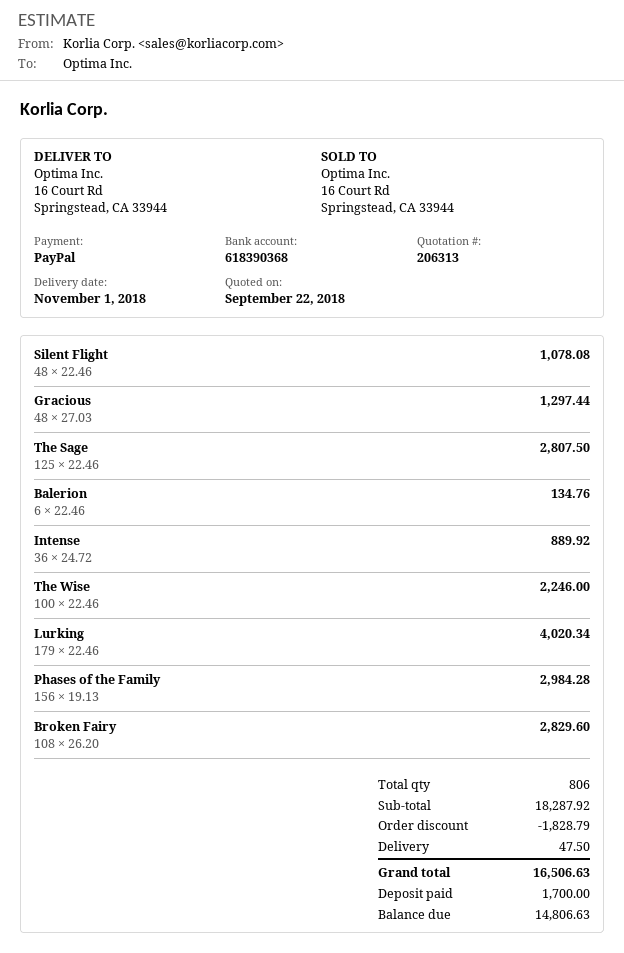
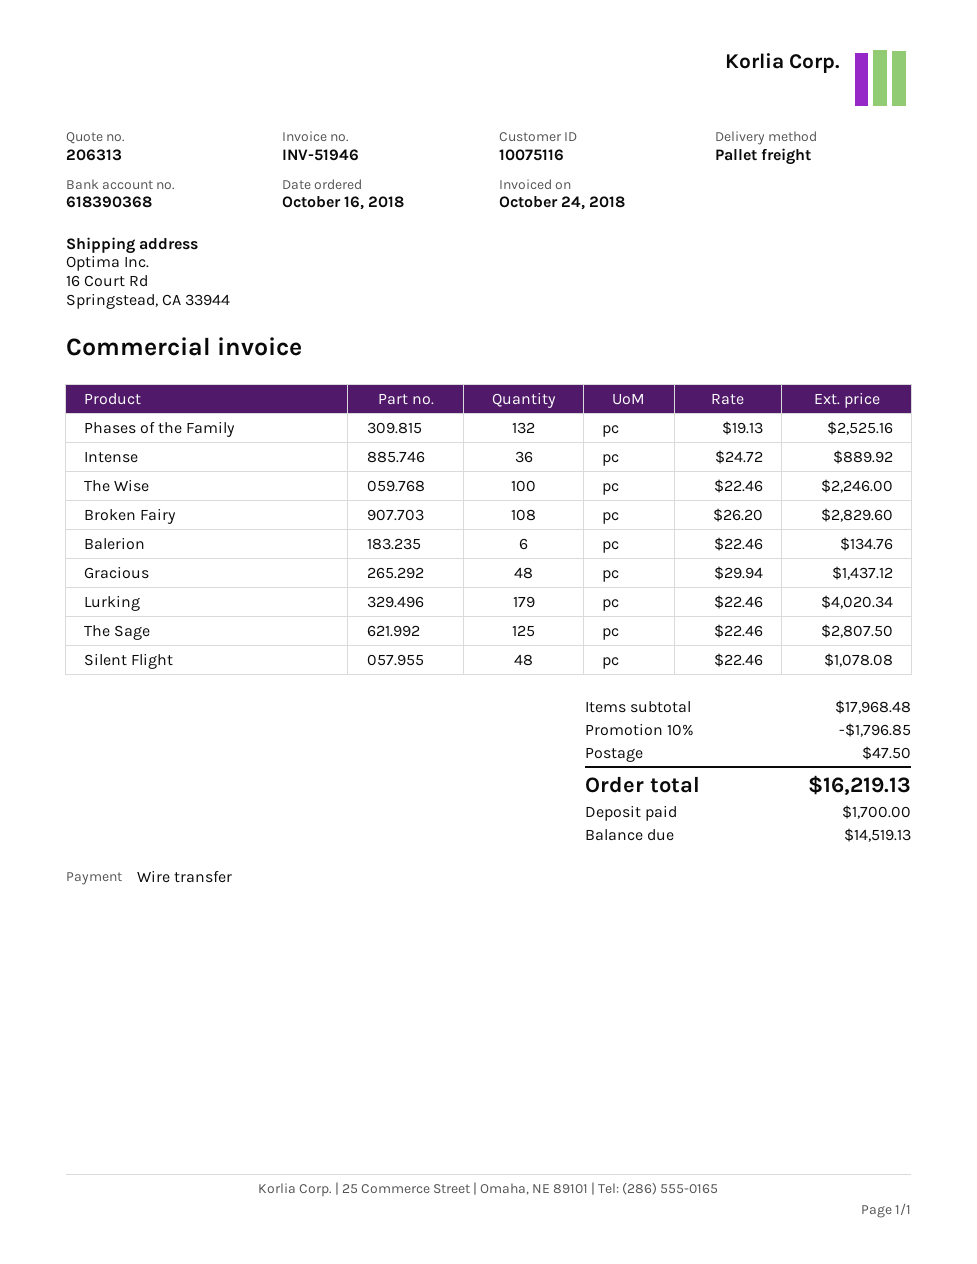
payment method: PayPal -> bank transfer
Gracious: 48 x 27.03 = 1297.44 -> 48 x 29.94 = 1437.12
Phases of the Family: 156 x 19.13 = 2984.28 -> 132 x 19.13 = 2525.16
subtotal: 18287.92 -> 17968.48
discount: 1828.79 -> 1796.85
total: 16506.63 -> 16219.13
balance: 14806.63 -> 14519.13

